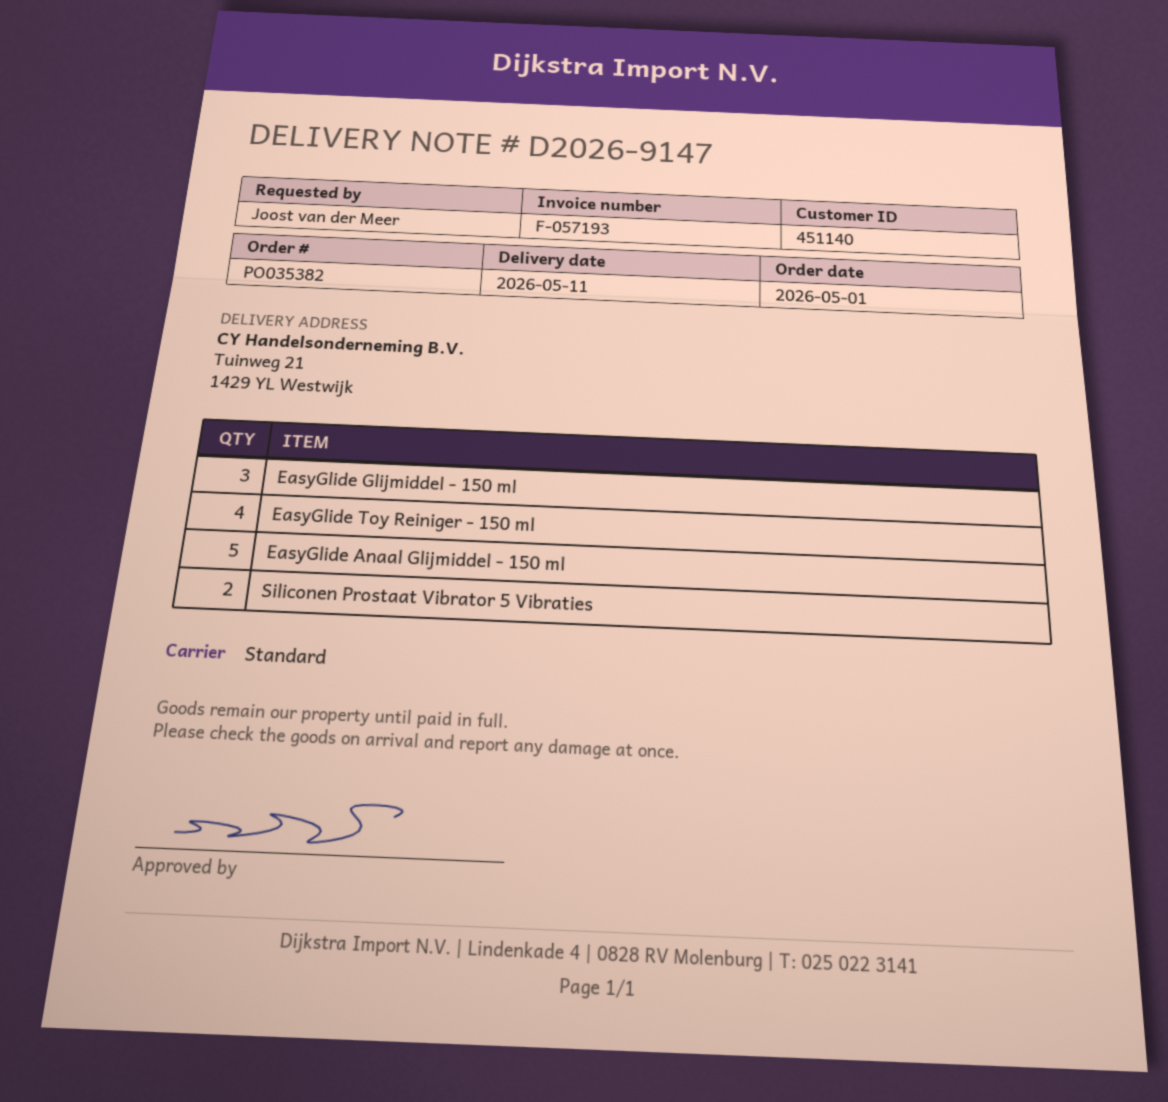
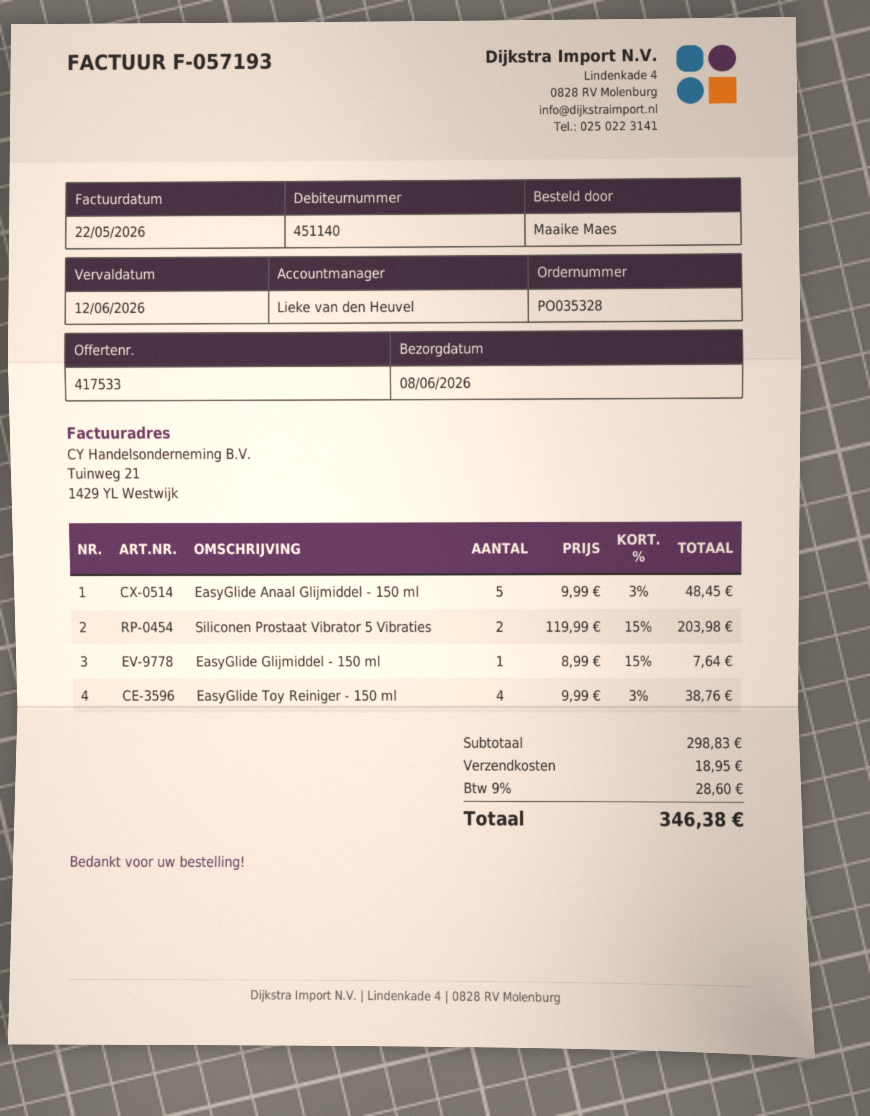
order number: PO035382 -> PO035328
delivery date: 2026-05-11 -> 2026-06-08
ordered by: Joost van der Meer -> Maaike Maes
EasyGlide Glijmiddel - 150 ml: 3 -> 1

